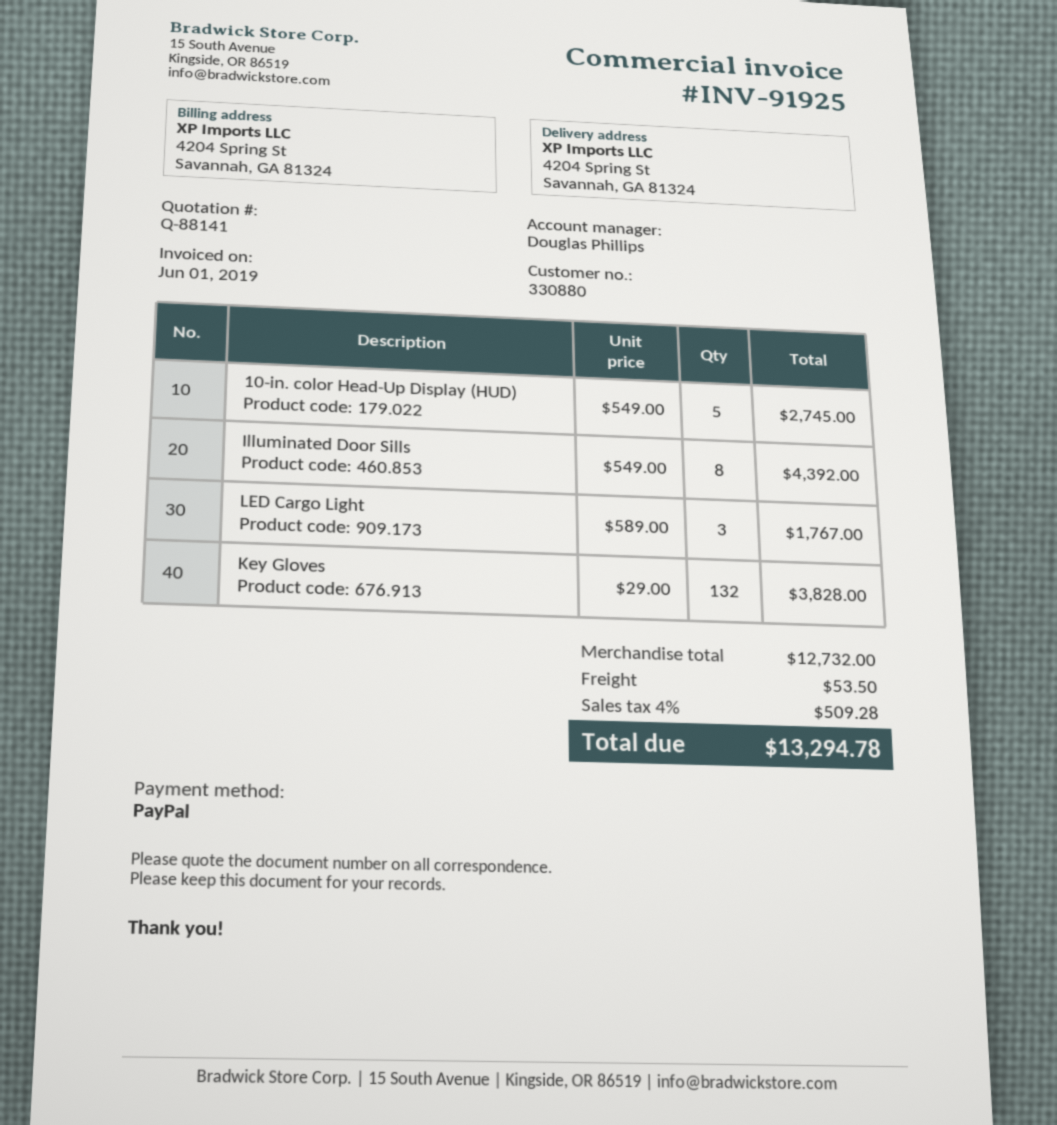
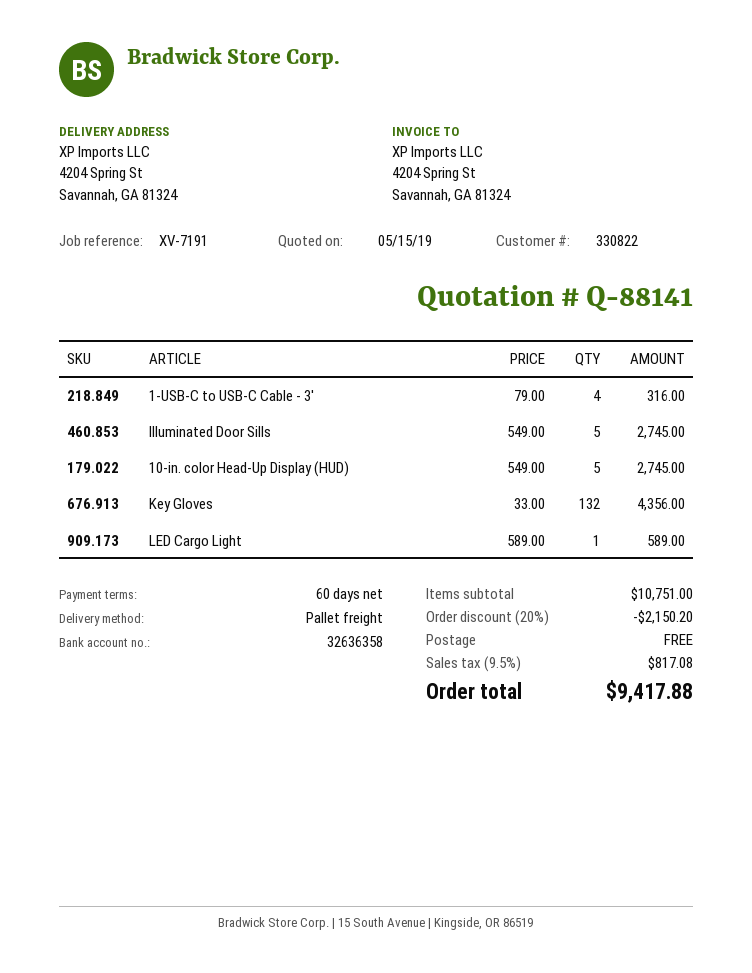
customer number: 330880 -> 330822
Illuminated Door Sills: 8 x 549.00 = 4392.00 -> 5 x 549.00 = 2745.00
LED Cargo Light: 3 x 589.00 = 1767.00 -> 1 x 589.00 = 589.00
Key Gloves: 132 x 29.00 = 3828.00 -> 132 x 33.00 = 4356.00
1-USB-C to USB-C Cable - 3': none -> 4 x 79.00 = 316.00
subtotal: 12732.00 -> 10751.00
discount: none -> 20% = 2150.20
shipping: 53.50 -> 0.00
tax: 4% = 509.28 -> 9.5% = 817.08
total: 13294.78 -> 9417.88

